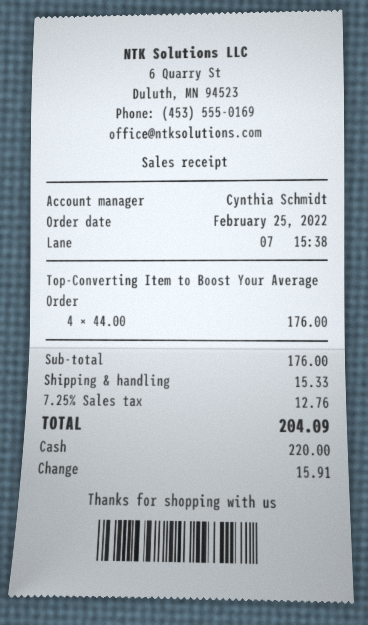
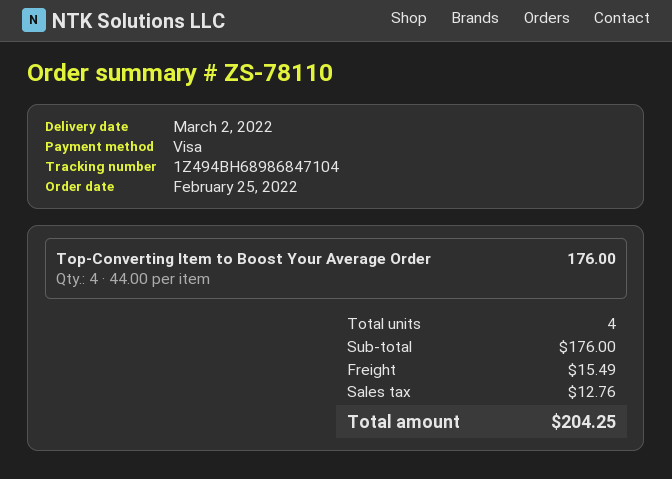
payment method: cash -> Visa
shipping: 15.33 -> 15.49
total: 204.09 -> 204.25

